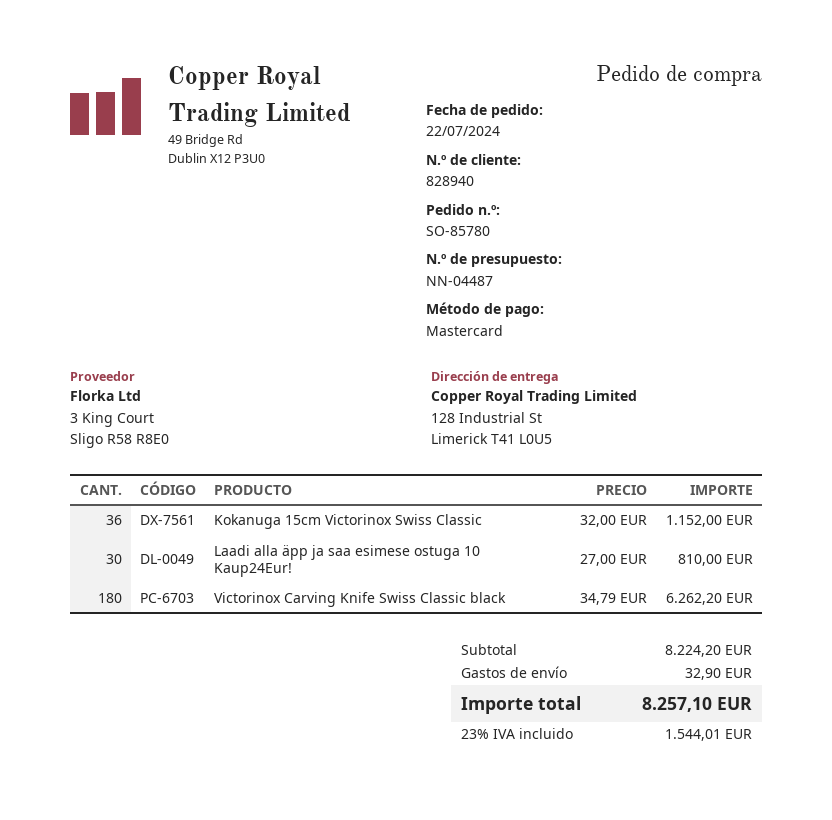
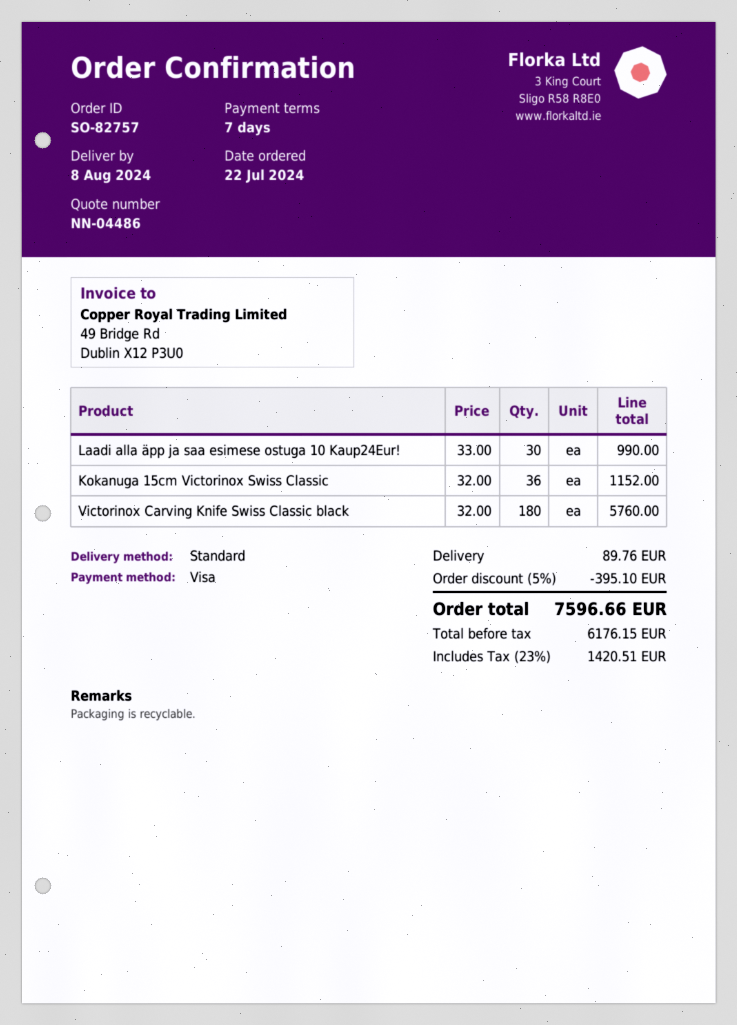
quote number: NN-04487 -> NN-04486
order number: SO-85780 -> SO-82757
payment method: Mastercard -> Visa
Laadi alla äpp ja saa esimese ostuga 10 Kaup24Eur!: 30 x 27.00 = 810.00 -> 30 x 33.00 = 990.00
Victorinox Carving Knife Swiss Classic black: 180 x 34.79 = 6262.20 -> 180 x 32.00 = 5760.00
discount: none -> 5% = 395.10
shipping: 32.90 -> 89.76
tax: 23% = 1544.01 -> 23% = 1420.51
total: 8257.10 -> 7596.66

